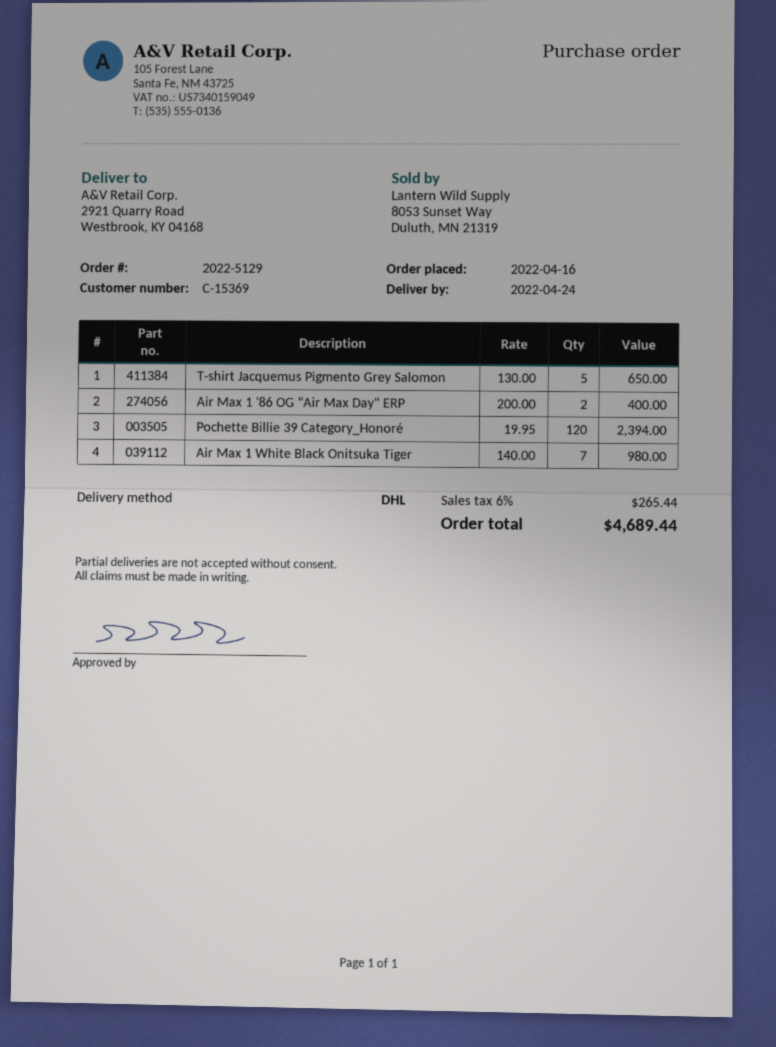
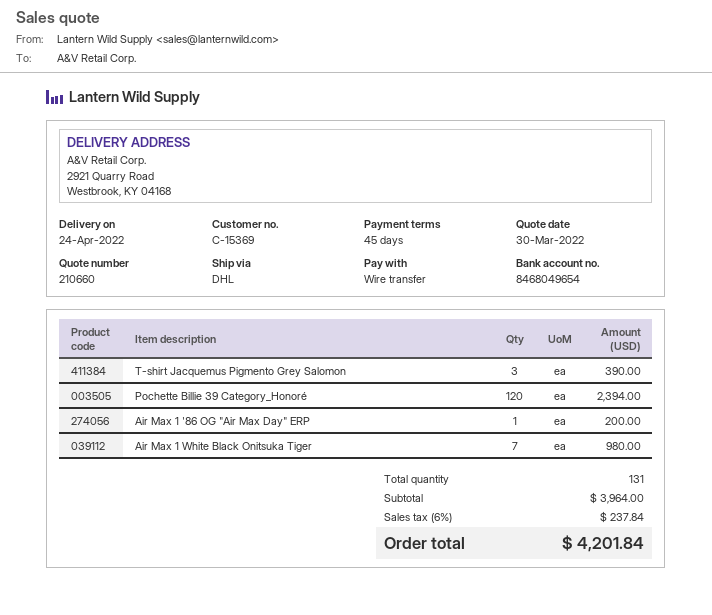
T-shirt Jacquemus Pigmento Grey Salomon: 5 for 650.00 -> 3 for 390.00
Air Max 1 '86 OG "Air Max Day" ERP: 2 for 400.00 -> 1 for 200.00
tax: 6% = 265.44 -> 6% = 237.84
total: 4689.44 -> 4201.84

